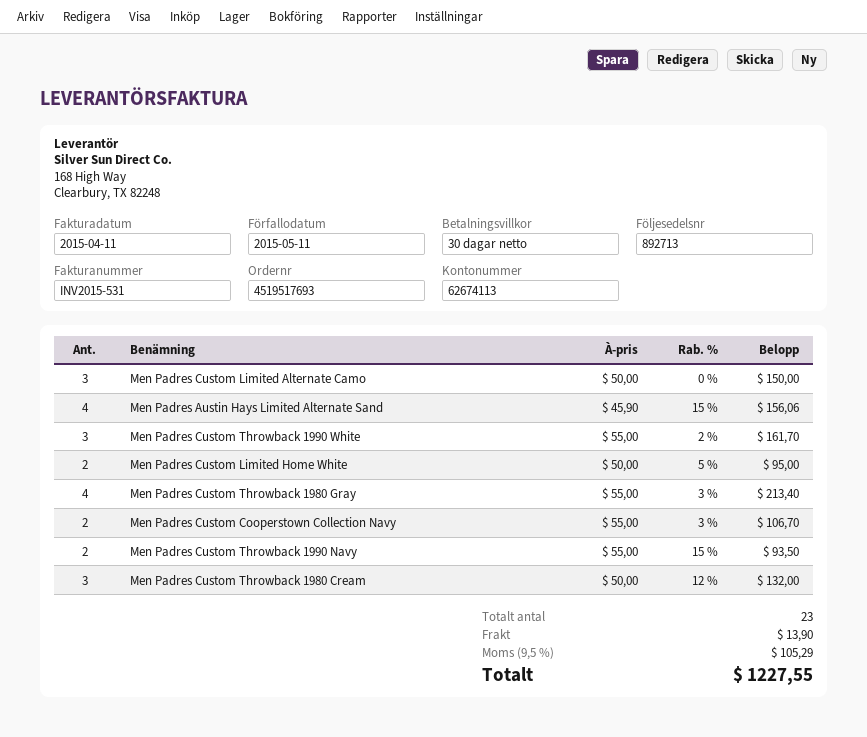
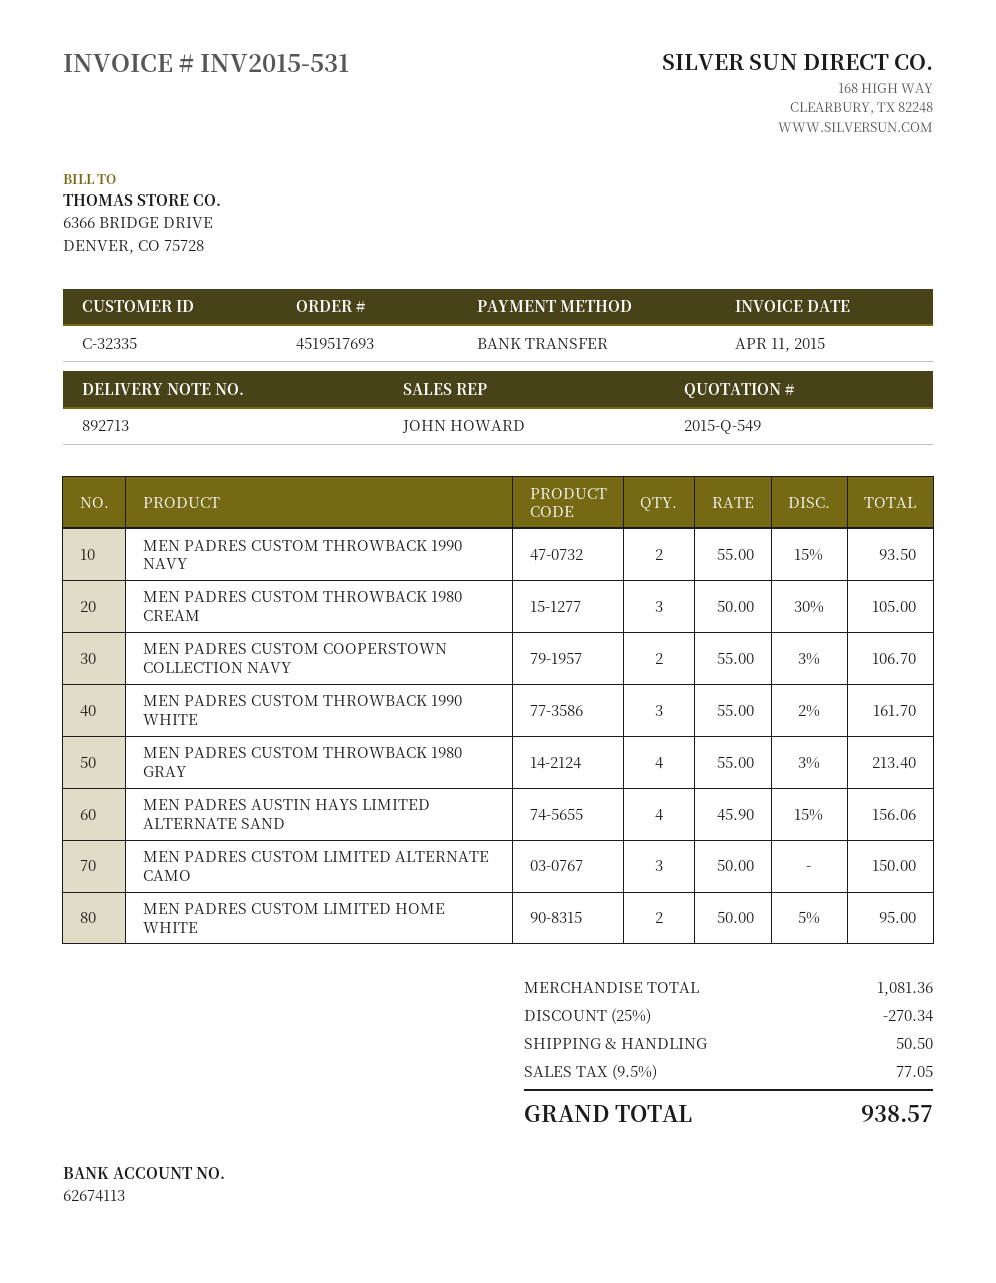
Men Padres Custom Throwback 1980 Cream: 3 x 50.00 - 12% = 132.00 -> 3 x 50.00 - 30% = 105.00
discount: none -> 25% = 270.34
shipping: 13.90 -> 50.50
tax: 9.5% = 105.29 -> 9.5% = 77.05
total: 1227.55 -> 938.57

